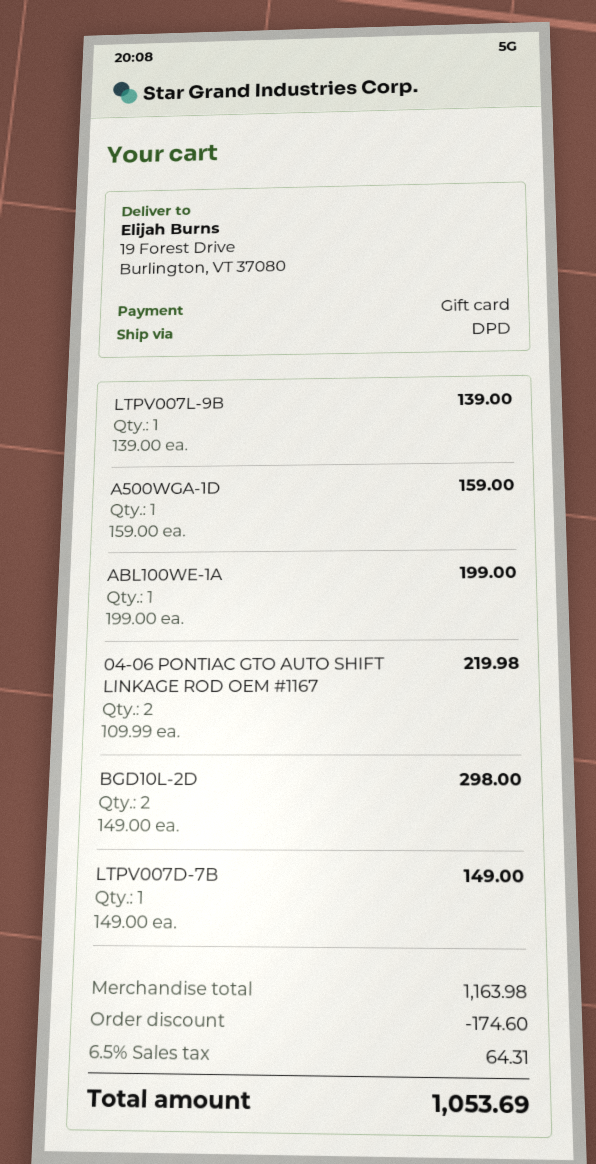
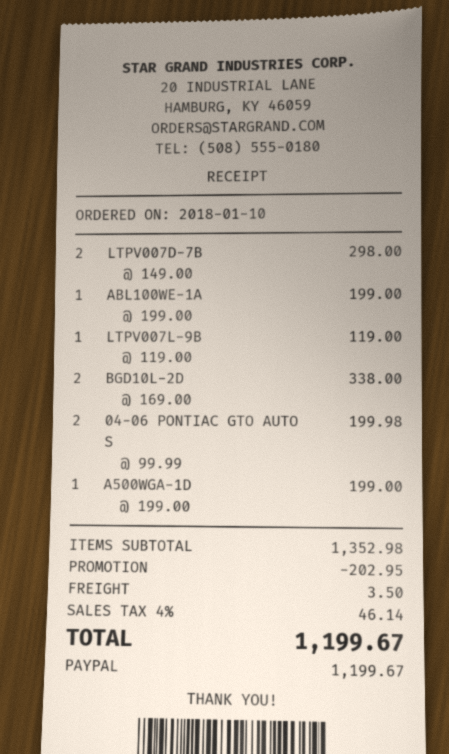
payment method: gift card -> PayPal
LTPV007L-9B: 1 x 139.00 = 139.00 -> 1 x 119.00 = 119.00
A500WGA-1D: 1 x 159.00 = 159.00 -> 1 x 199.00 = 199.00
04-06 PONTIAC GTO AUTO SHIFT LINKAGE ROD OEM #1167: 2 x 109.99 = 219.98 -> 2 x 99.99 = 199.98
BGD10L-2D: 2 x 149.00 = 298.00 -> 2 x 169.00 = 338.00
LTPV007D-7B: 1 x 149.00 = 149.00 -> 2 x 149.00 = 298.00
subtotal: 1163.98 -> 1352.98
discount: 174.60 -> 202.95
shipping: none -> 3.50
tax: 6.5% = 64.31 -> 4% = 46.14
total: 1053.69 -> 1199.67

